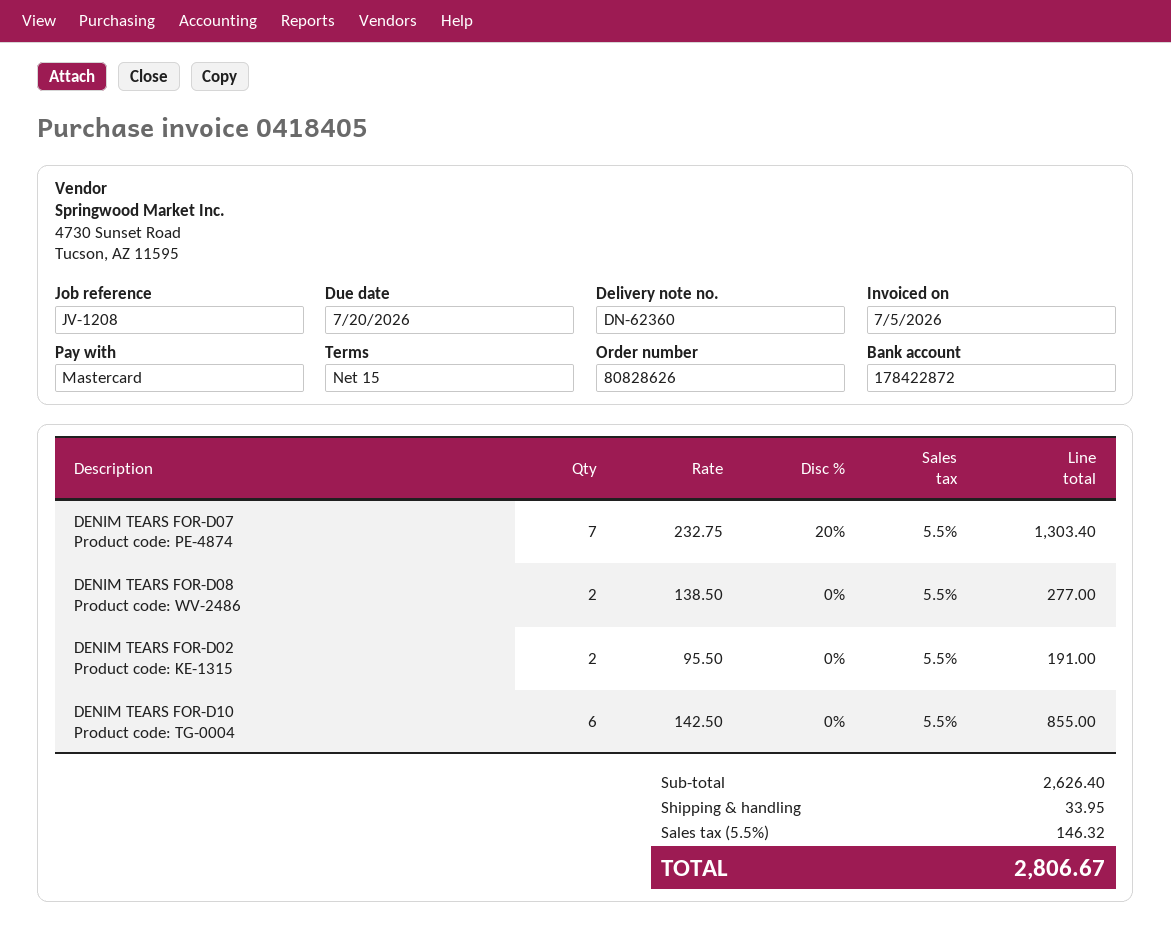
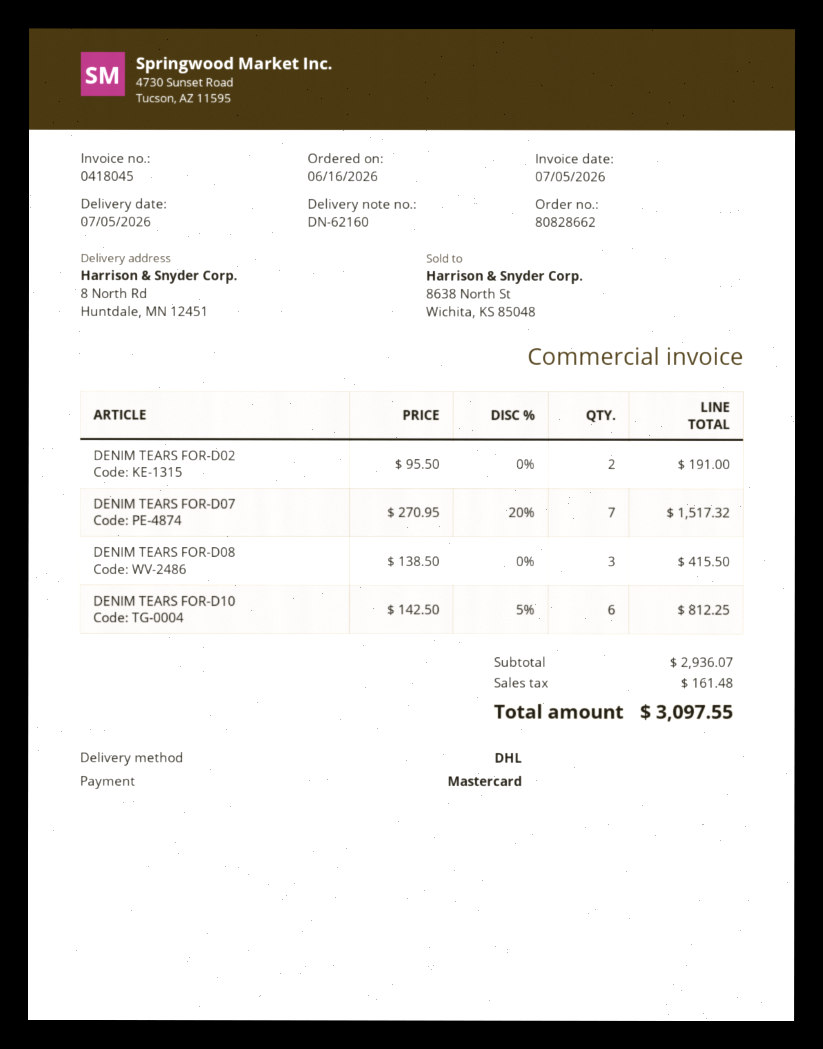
order number: 80828626 -> 80828662
delivery note number: DN-62360 -> DN-62160
invoice number: 0418405 -> 0418045
DENIM TEARS FOR-D07: 7 x 232.75 - 20% = 1303.40 -> 7 x 270.95 - 20% = 1517.32
DENIM TEARS FOR-D08: 2 x 138.50 = 277.00 -> 3 x 138.50 = 415.50
DENIM TEARS FOR-D10: 6 x 142.50 = 855.00 -> 6 x 142.50 - 5% = 812.25
subtotal: 2626.40 -> 2936.07
shipping: 33.95 -> none
tax: 146.32 -> 161.48
total: 2806.67 -> 3097.55

